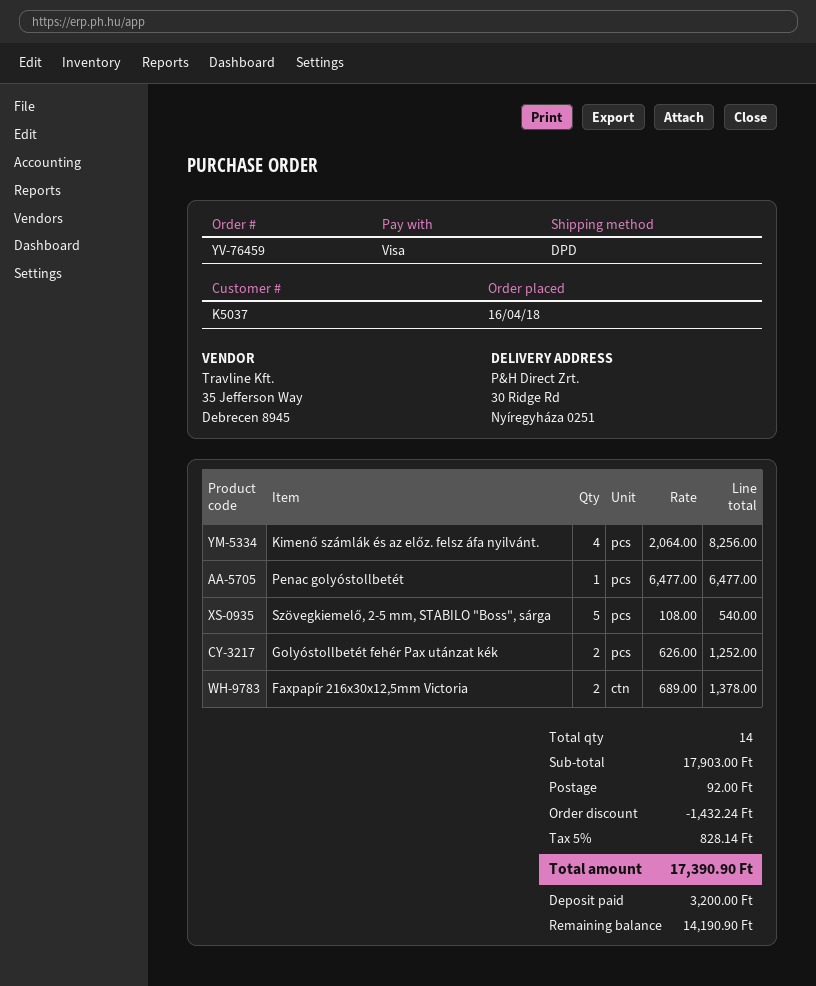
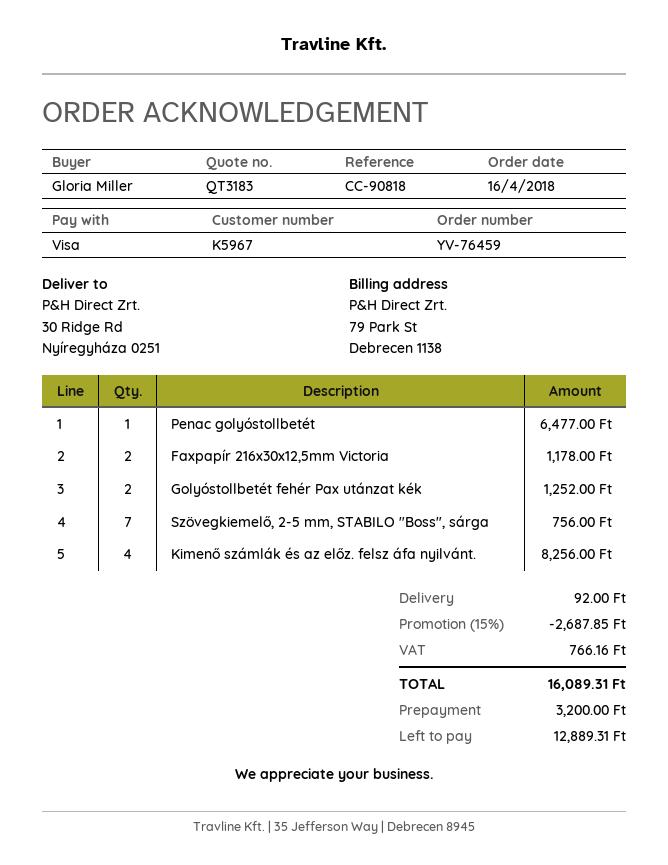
customer number: K5037 -> K5967
Szövegkiemelő, 2-5 mm, STABILO "Boss", sárga: 5 for 540.00 -> 7 for 756.00
Faxpapír 216x30x12,5mm Victoria: 2 for 1378.00 -> 2 for 1178.00
discount: 1432.24 -> 2687.85
tax: 828.14 -> 766.16
total: 17390.90 -> 16089.31
balance: 14190.90 -> 12889.31

